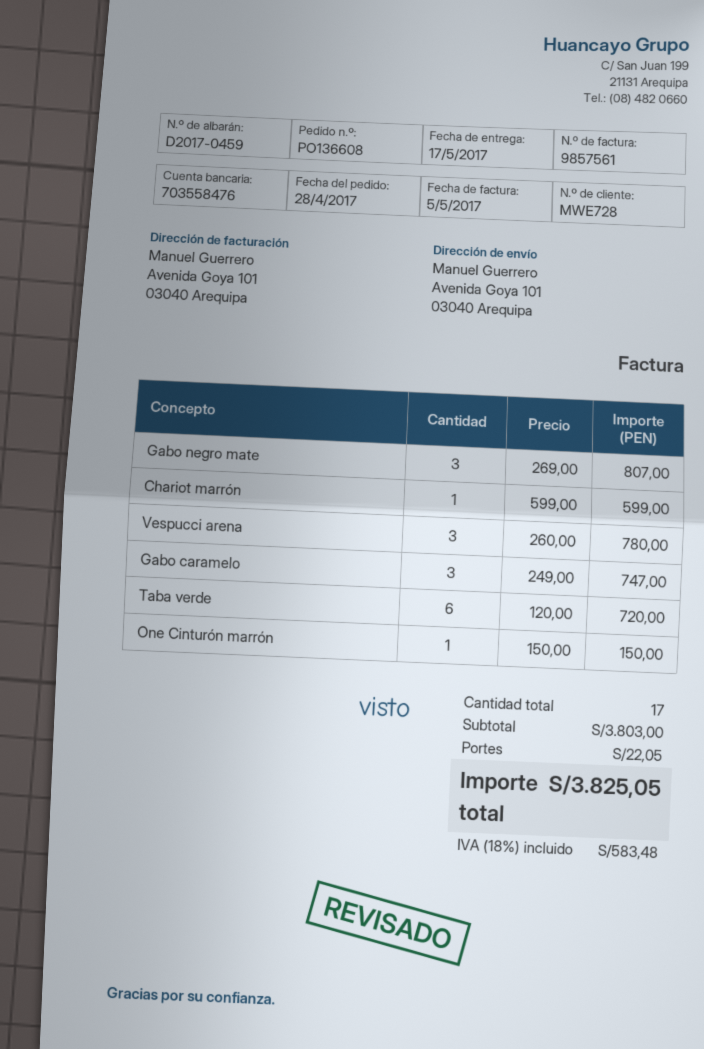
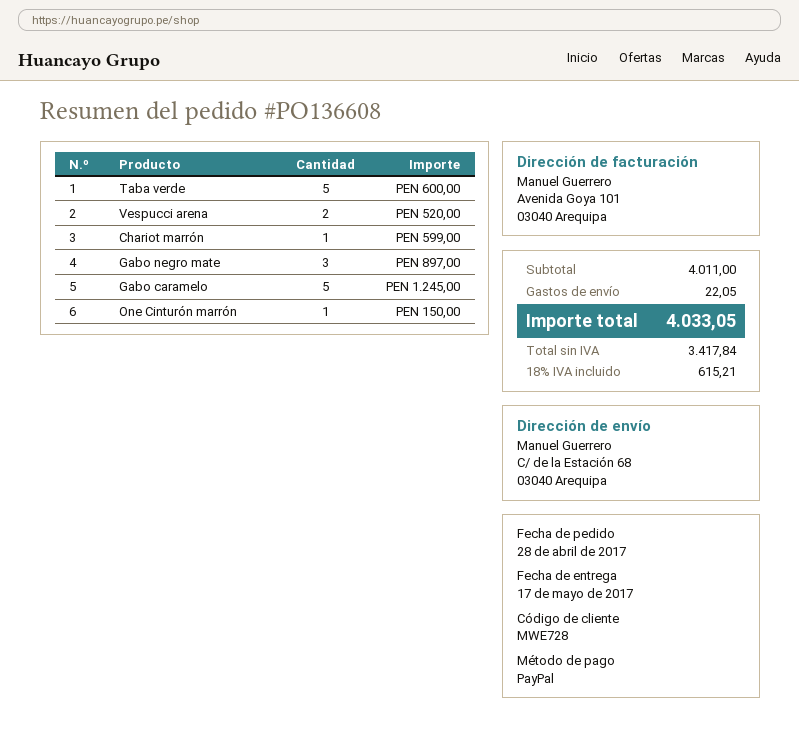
ship to: Avenida Goya 101, 03040 Arequipa -> C/ de la Estación 68, 03040 Arequipa
Gabo negro mate: 3 for 807.00 -> 3 for 897.00
Vespucci arena: 3 for 780.00 -> 2 for 520.00
Gabo caramelo: 3 for 747.00 -> 5 for 1245.00
Taba verde: 6 for 720.00 -> 5 for 600.00
subtotal: 3803.00 -> 4011.00
tax: 18% = 583.48 -> 18% = 615.21
total: 3825.05 -> 4033.05

